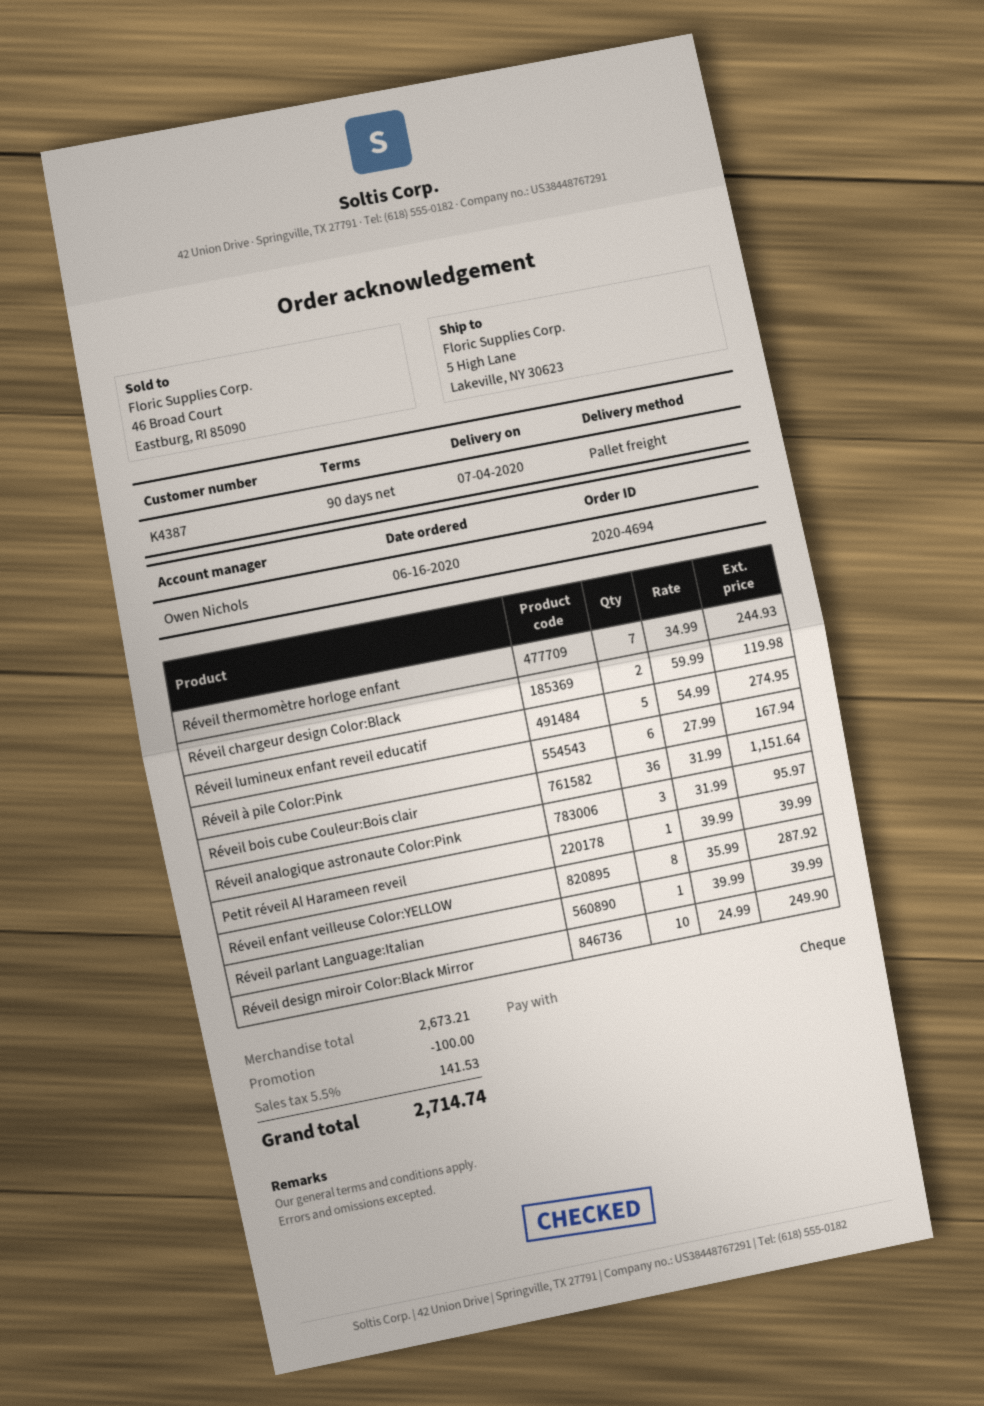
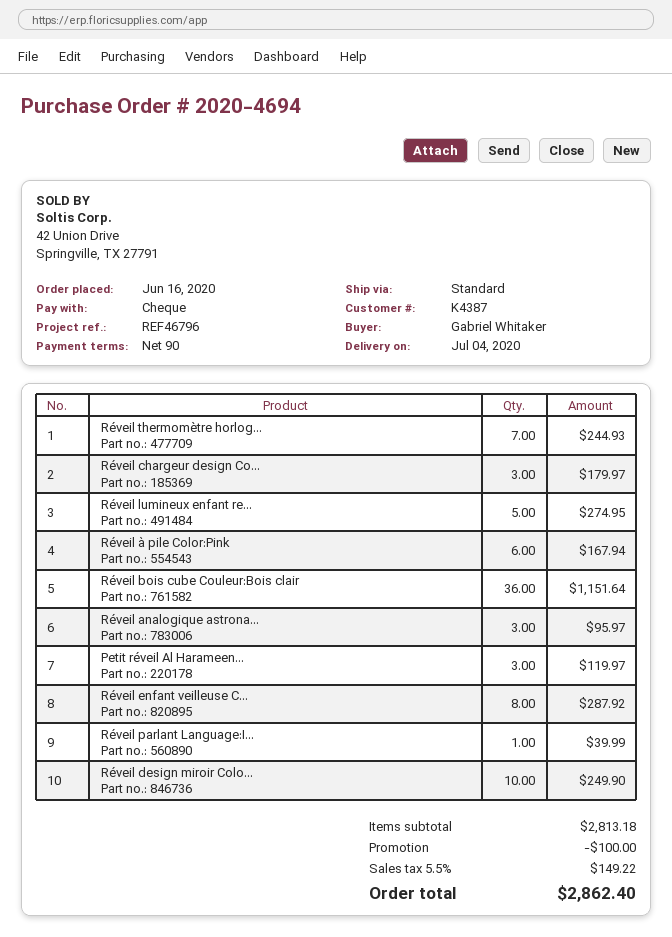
shipping method: pallet freight -> standard
Réveil chargeur design Color:Black: 2 for 119.98 -> 3 for 179.97
Petit réveil Al Harameen reveil: 1 for 39.99 -> 3 for 119.97
subtotal: 2673.21 -> 2813.18
tax: 5.5% = 141.53 -> 5.5% = 149.22
total: 2714.74 -> 2862.40

